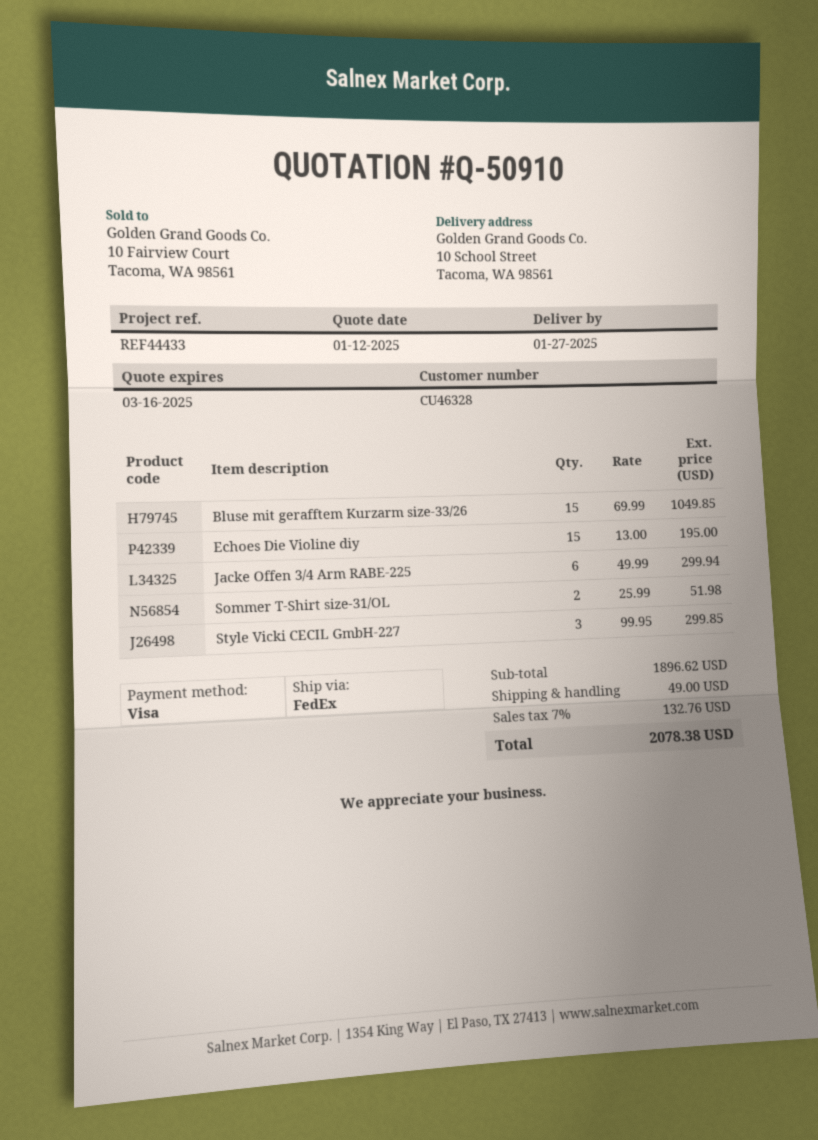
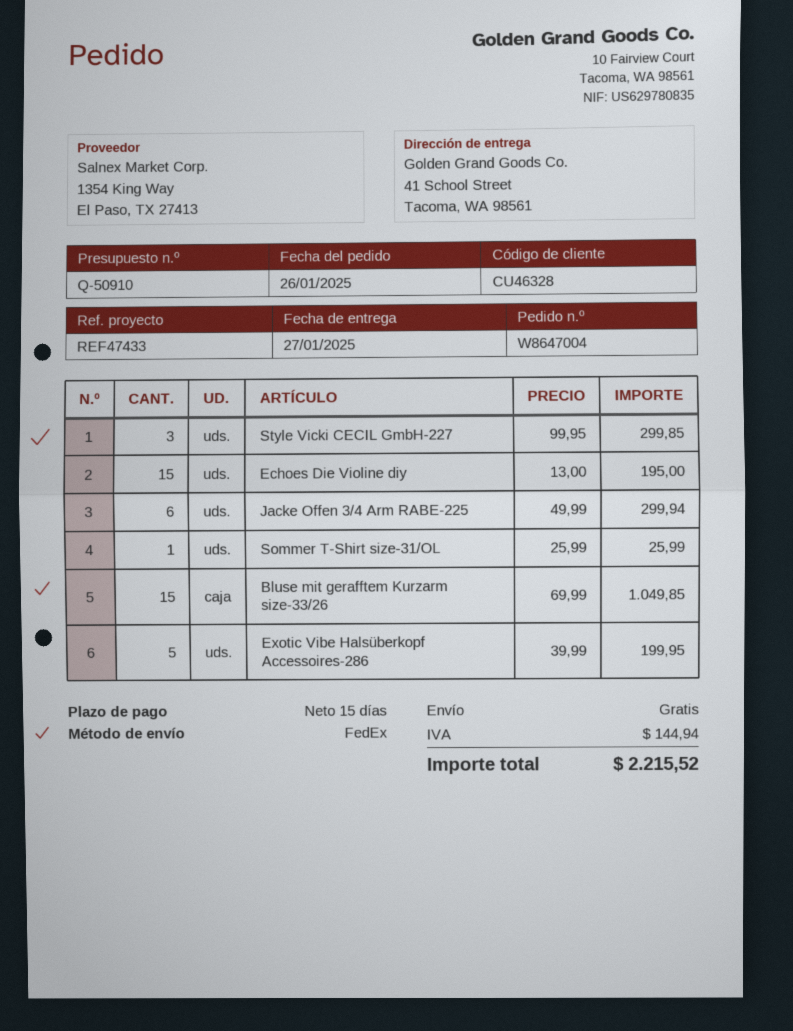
reference: REF44433 -> REF47433
ship to: 10 School Street, Tacoma, WA 98561 -> 41 School Street, Tacoma, WA 98561
Sommer T-Shirt size-31/OL: 2 x 25.99 = 51.98 -> 1 x 25.99 = 25.99
Exotic Vibe Halsüberkopf Accessoires-286: none -> 5 x 39.99 = 199.95
shipping: 49.00 -> 0.00
tax: 132.76 -> 144.94
total: 2078.38 -> 2215.52

